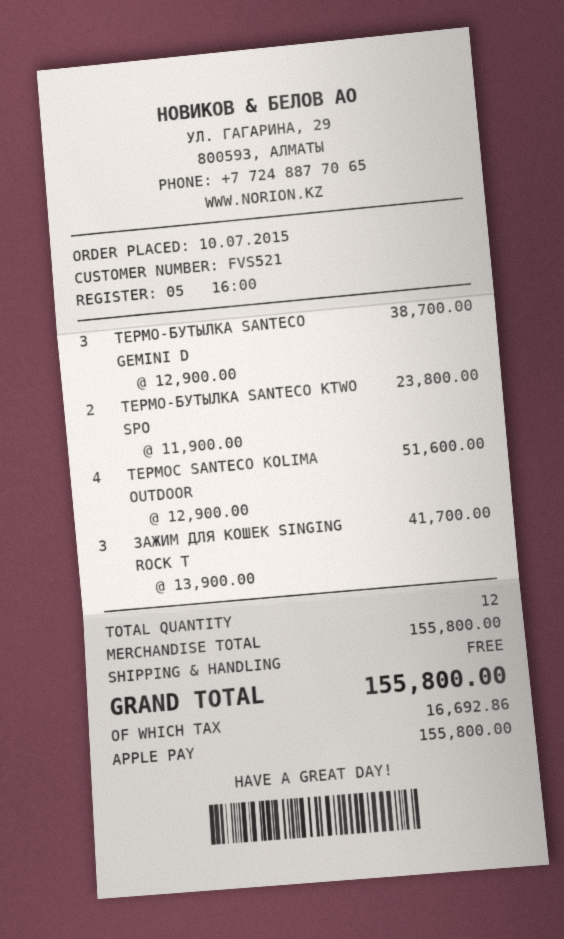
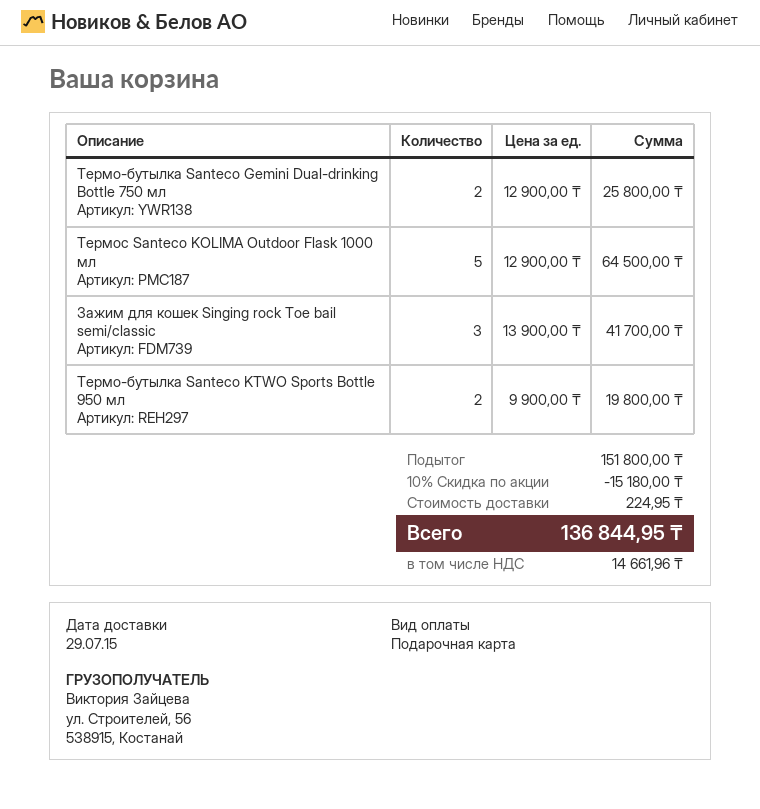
payment method: Apple Pay -> gift card
ТЕРМО-БУТЫЛКА SANTECO GEMINI D: 3 x 12900.00 = 38700.00 -> 2 x 12900.00 = 25800.00
ТЕРМО-БУТЫЛКА SANTECO KTWO SPO: 2 x 11900.00 = 23800.00 -> 2 x 9900.00 = 19800.00
ТЕРМОС SANTECO KOLIMA OUTDOOR: 4 x 12900.00 = 51600.00 -> 5 x 12900.00 = 64500.00
subtotal: 155800.00 -> 151800.00
discount: none -> 10% = 15180.00
shipping: 0.00 -> 224.95
tax: 16692.86 -> 14661.96
total: 155800.00 -> 136844.95

